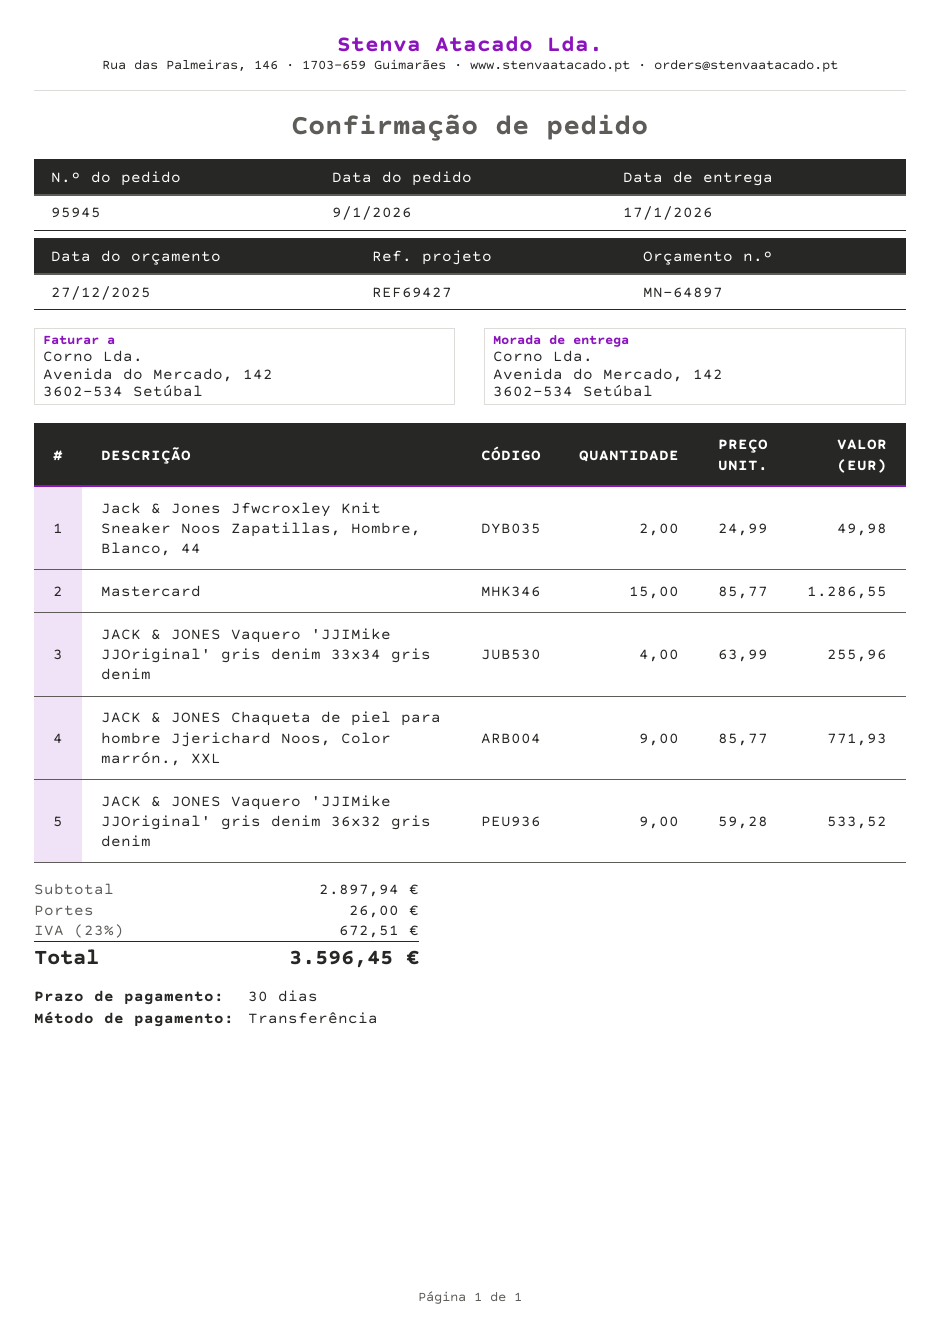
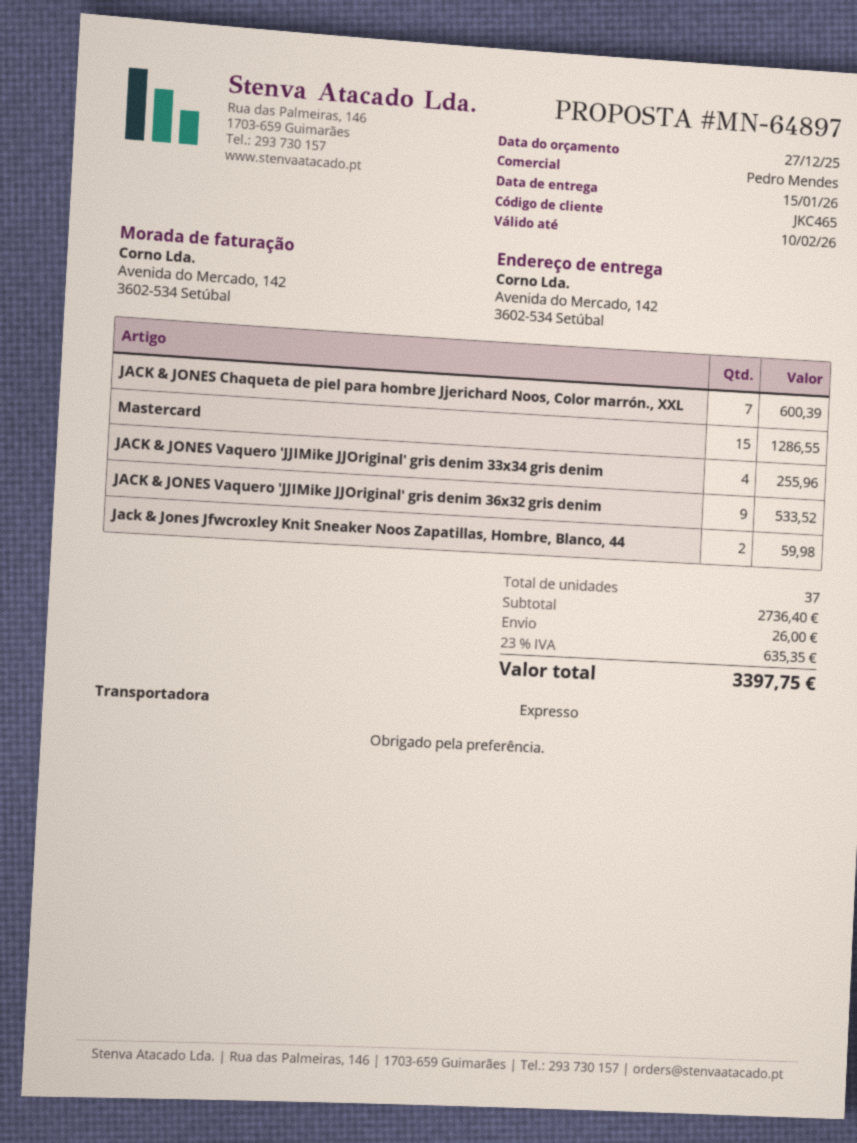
delivery date: 2026-01-17 -> 2026-01-15
Jack & Jones Jfwcroxley Knit Sneaker Noos Zapatillas, Hombre, Blanco, 44: 2 for 49.98 -> 2 for 59.98
JACK & JONES Chaqueta de piel para hombre Jjerichard Noos, Color marrón., XXL: 9 for 771.93 -> 7 for 600.39
subtotal: 2897.94 -> 2736.40
tax: 23% = 672.51 -> 23% = 635.35
total: 3596.45 -> 3397.75

